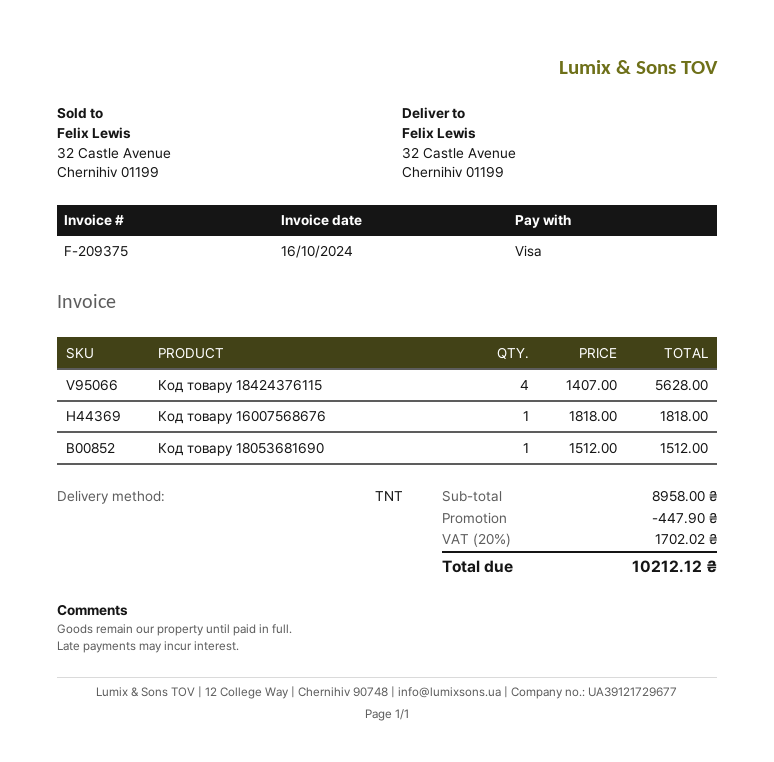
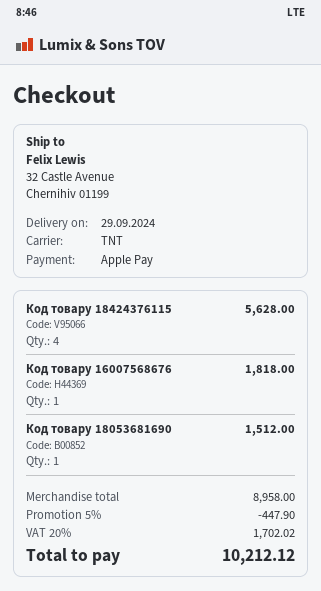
payment method: Visa -> Apple Pay

